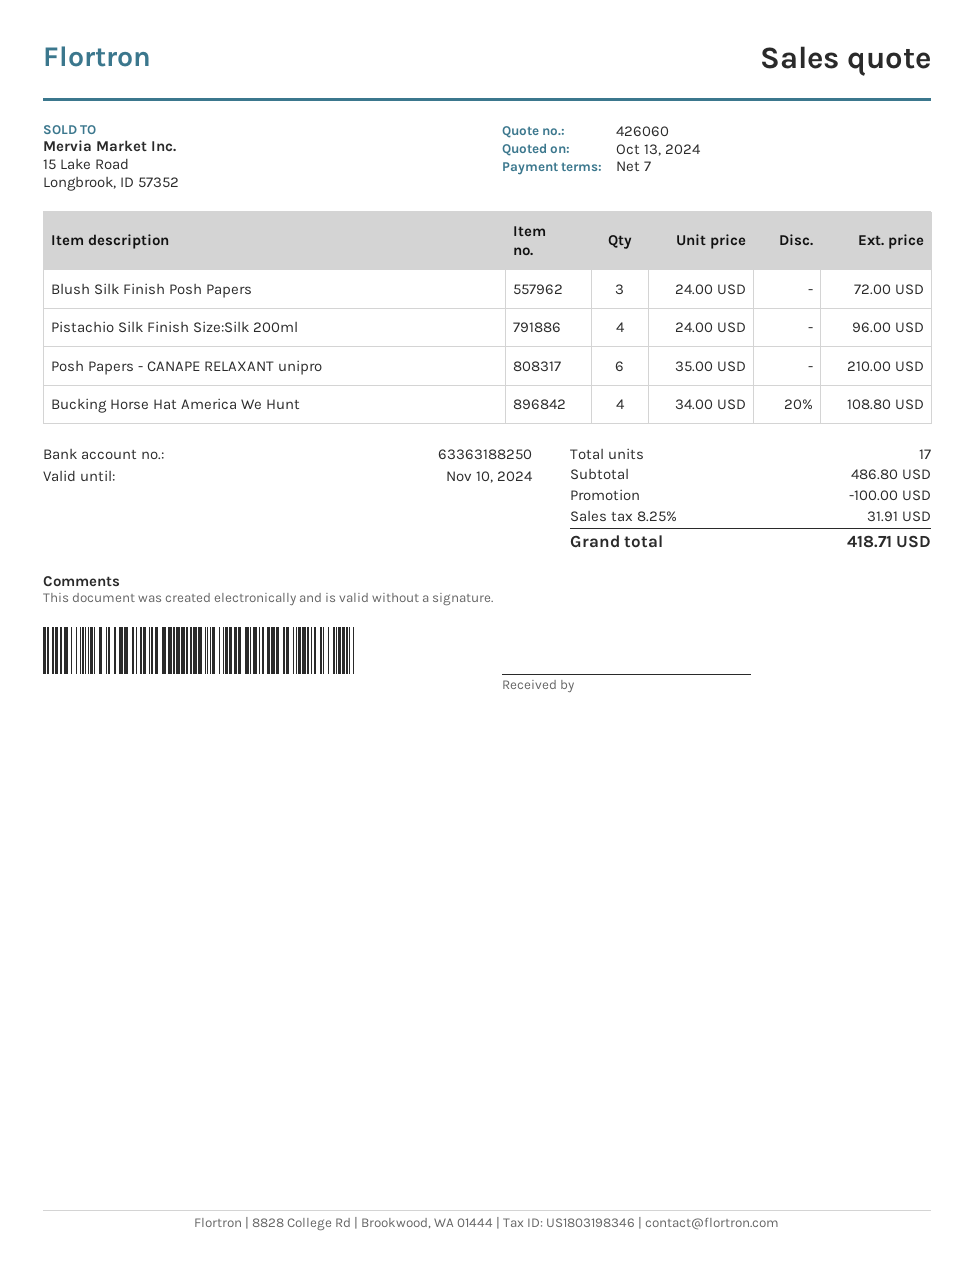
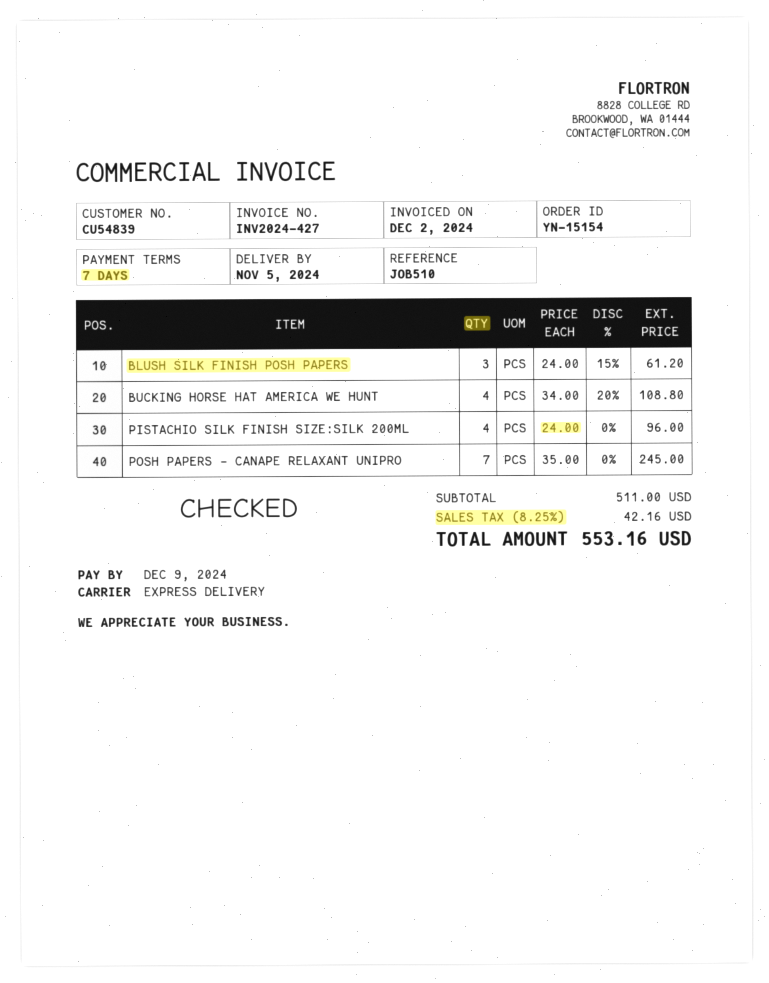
Blush Silk Finish Posh Papers: 3 x 24.00 = 72.00 -> 3 x 24.00 - 15% = 61.20
Posh Papers - CANAPE RELAXANT unipro: 6 x 35.00 = 210.00 -> 7 x 35.00 = 245.00
subtotal: 486.80 -> 511.00
discount: 100.00 -> none
tax: 8.25% = 31.91 -> 8.25% = 42.16
total: 418.71 -> 553.16

